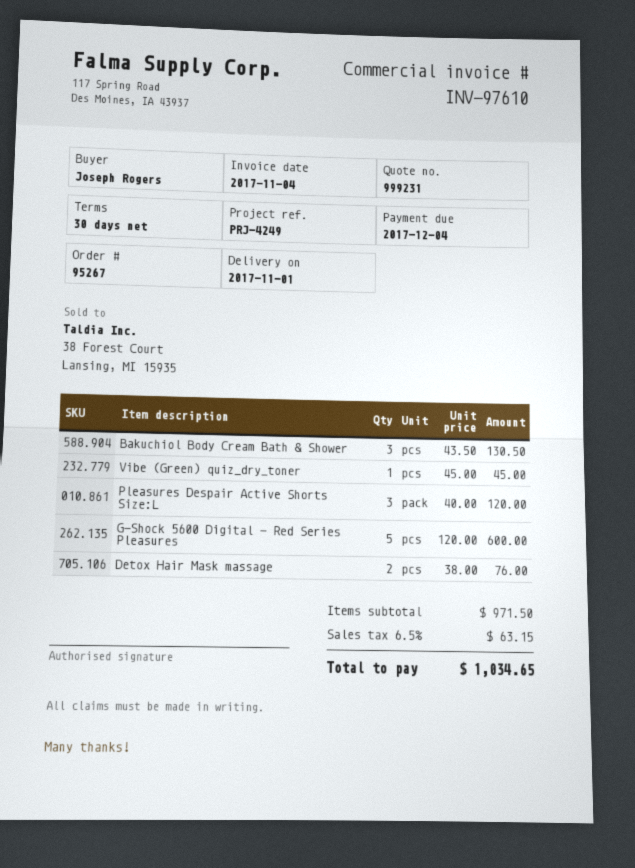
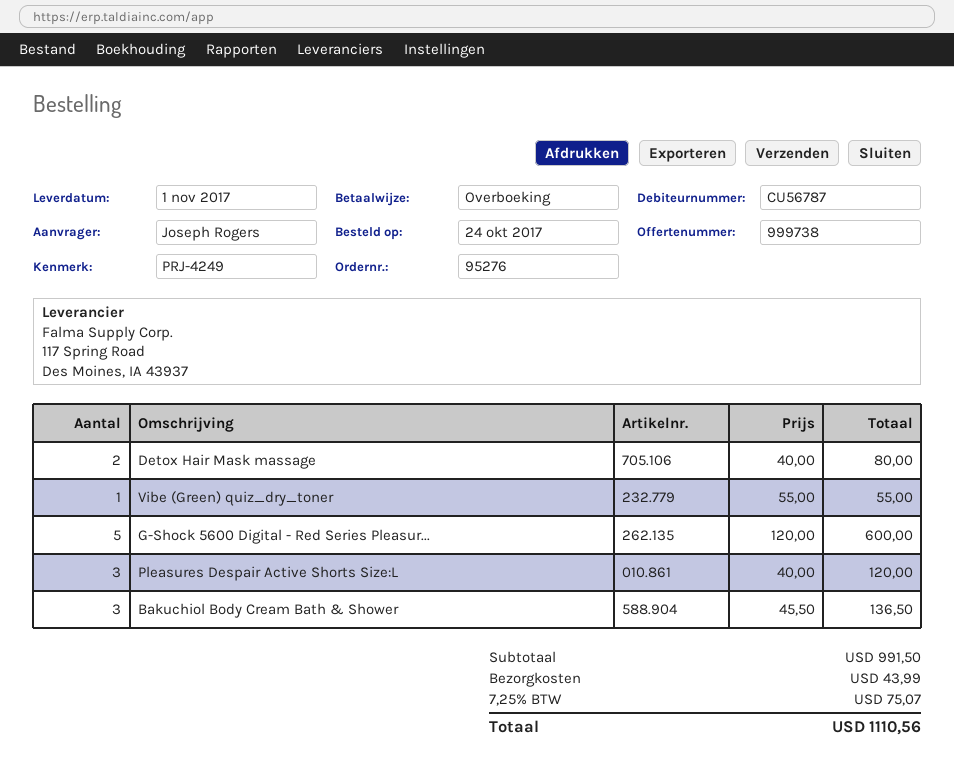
quote number: 999231 -> 999738
order number: 95267 -> 95276
Bakuchiol Body Cream Bath & Shower: 3 x 43.50 = 130.50 -> 3 x 45.50 = 136.50
Vibe (Green) quiz_dry_toner: 1 x 45.00 = 45.00 -> 1 x 55.00 = 55.00
Detox Hair Mask massage: 2 x 38.00 = 76.00 -> 2 x 40.00 = 80.00
subtotal: 971.50 -> 991.50
shipping: none -> 43.99
tax: 6.5% = 63.15 -> 7.25% = 75.07
total: 1034.65 -> 1110.56

